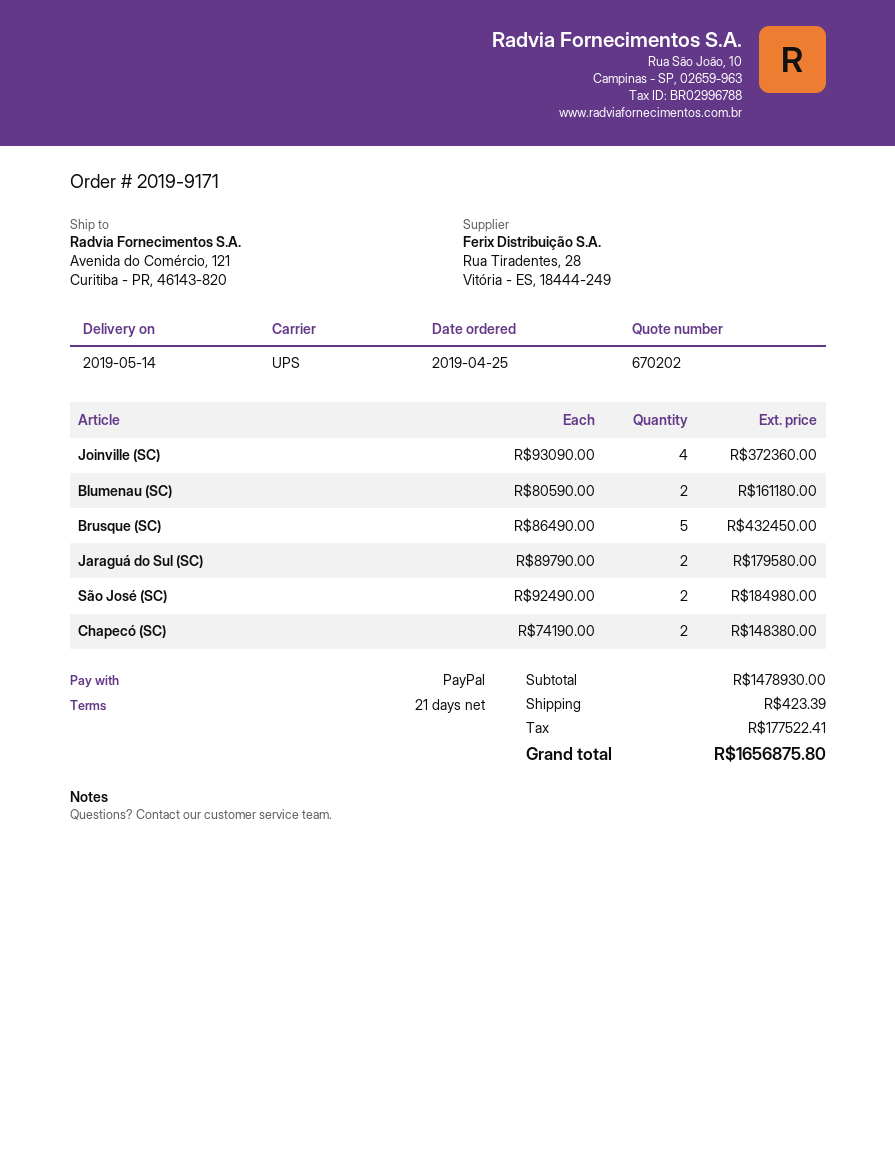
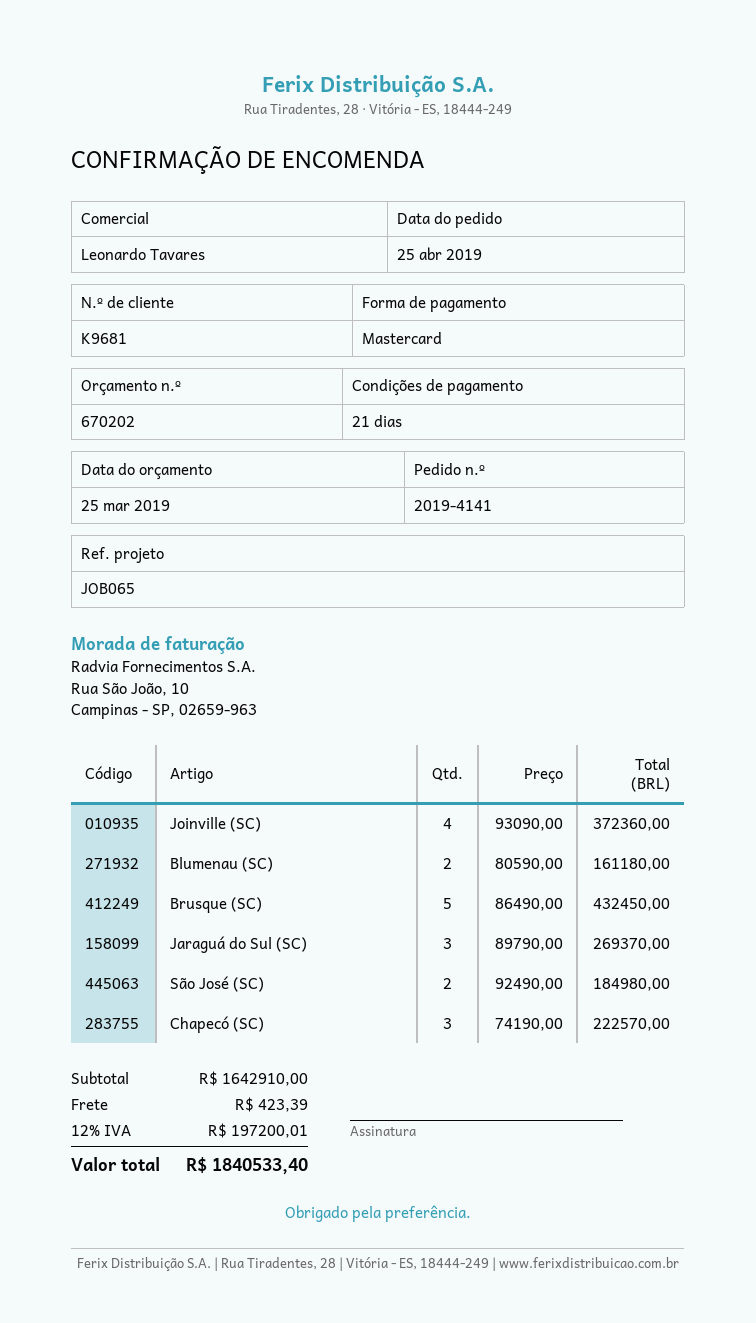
order number: 2019-9171 -> 2019-4141
payment method: PayPal -> Mastercard
Jaraguá do Sul (SC): 2 x 89790.00 = 179580.00 -> 3 x 89790.00 = 269370.00
Chapecó (SC): 2 x 74190.00 = 148380.00 -> 3 x 74190.00 = 222570.00
subtotal: 1478930.00 -> 1642910.00
tax: 177522.41 -> 197200.01
total: 1656875.80 -> 1840533.40

